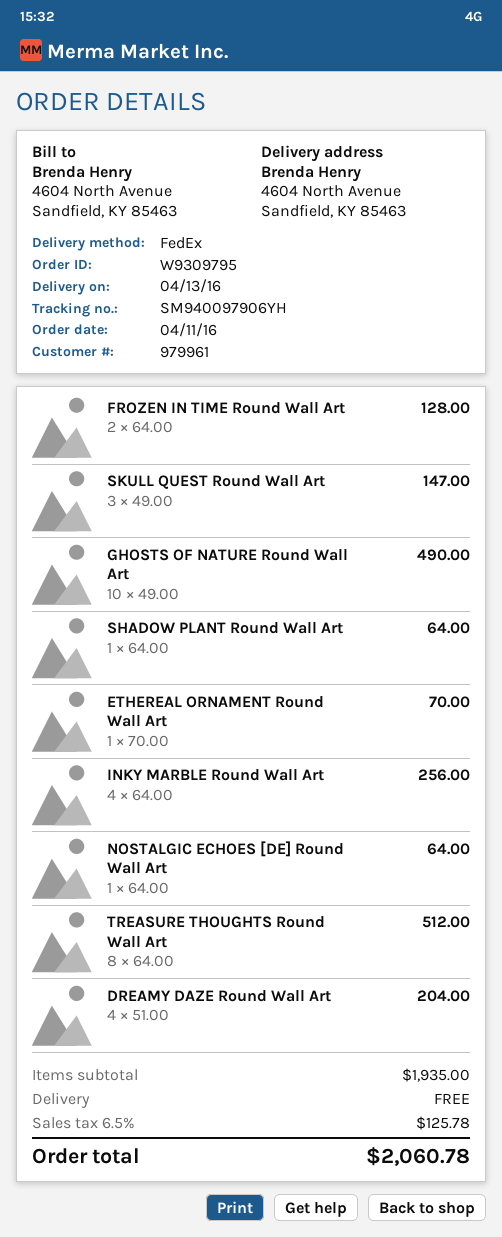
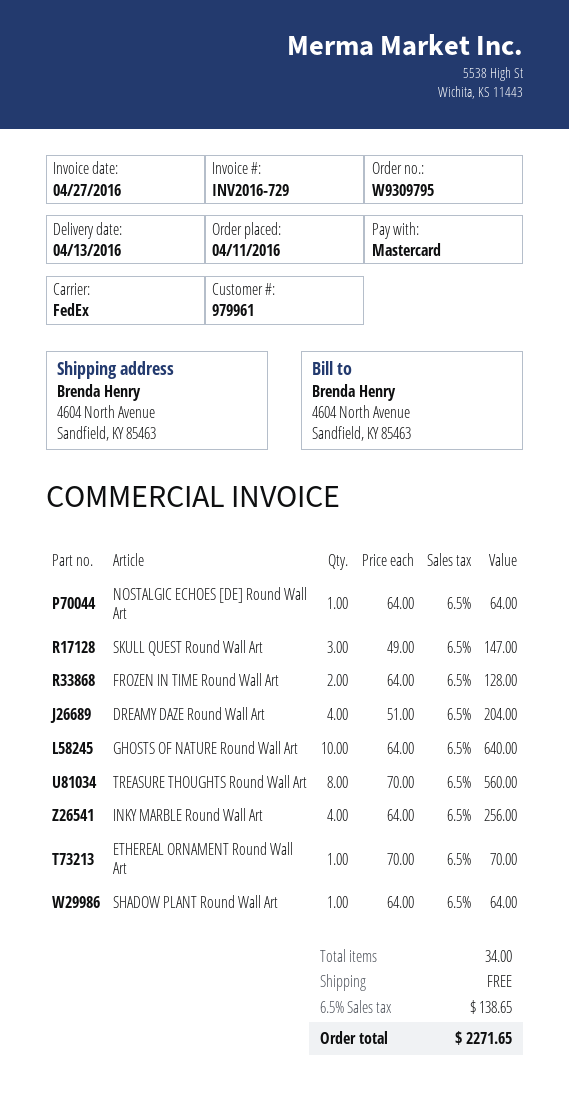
GHOSTS OF NATURE Round Wall Art: 10 x 49.00 = 490.00 -> 10 x 64.00 = 640.00
TREASURE THOUGHTS Round Wall Art: 8 x 64.00 = 512.00 -> 8 x 70.00 = 560.00
tax: 6.5% = 125.78 -> 6.5% = 138.65
total: 2060.78 -> 2271.65

